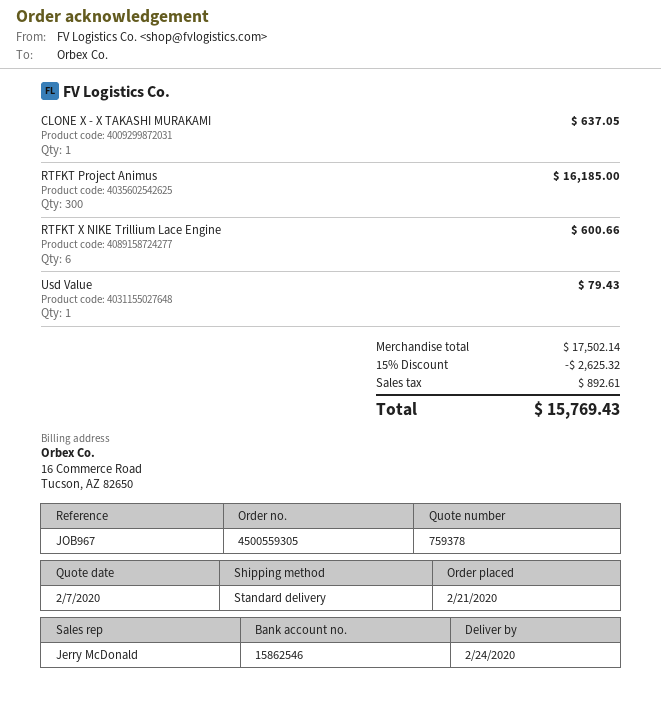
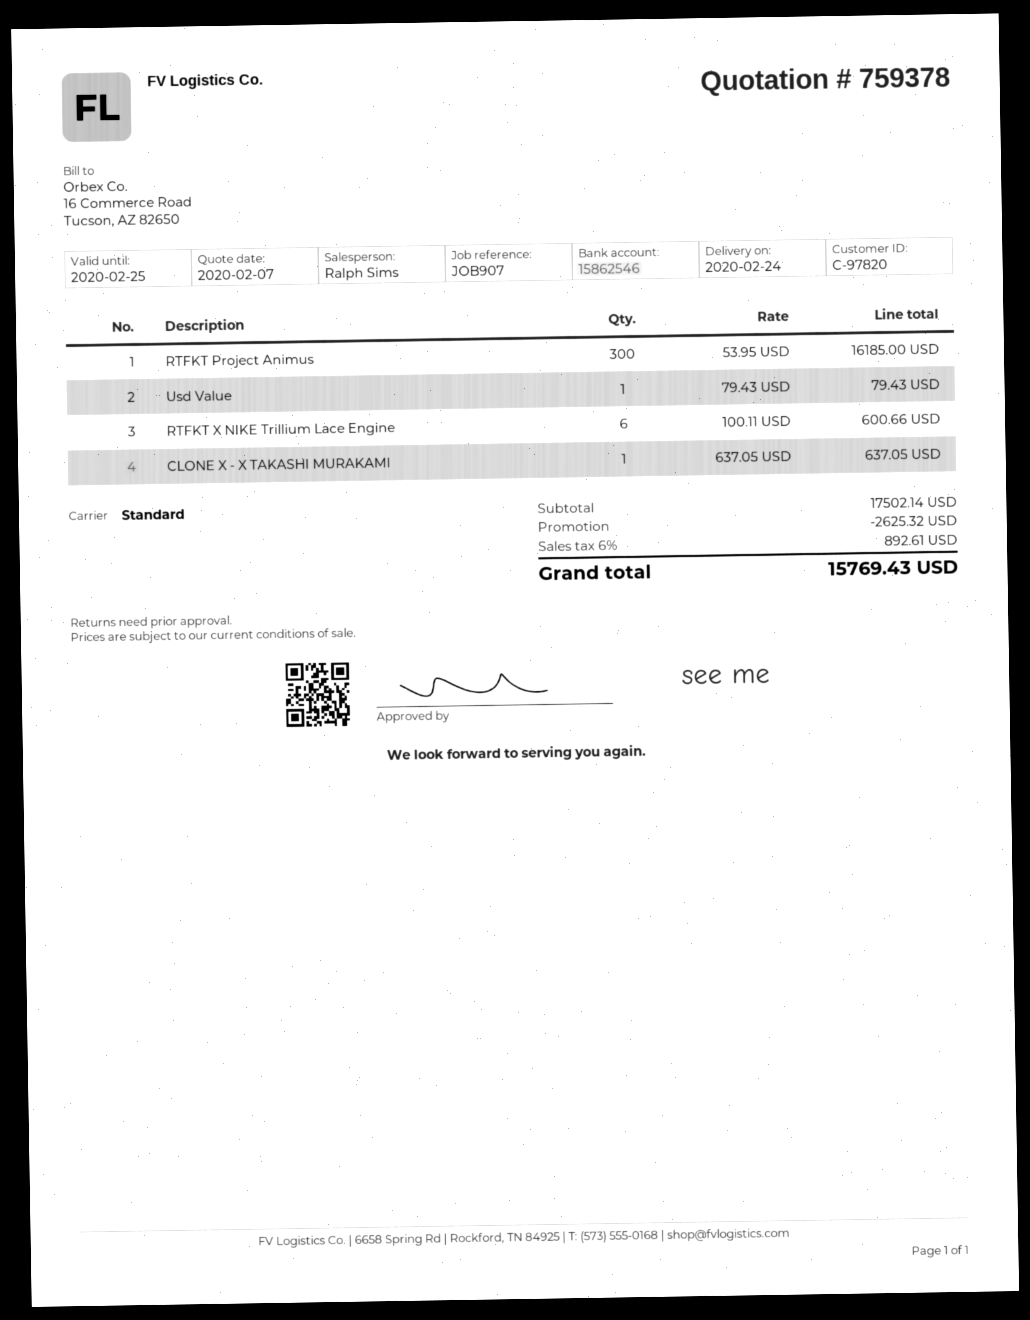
reference: JOB967 -> JOB907
sales rep: Jerry McDonald -> Ralph Sims

